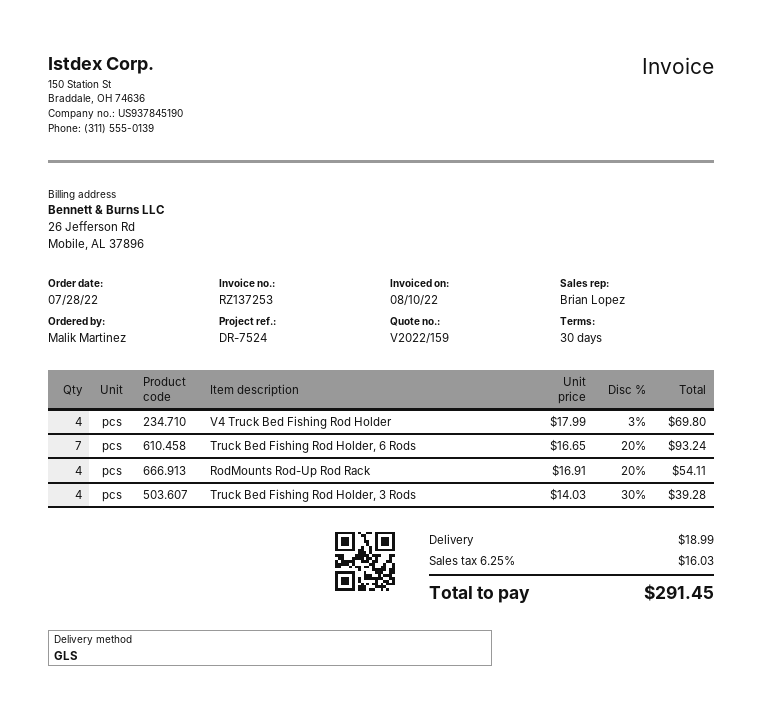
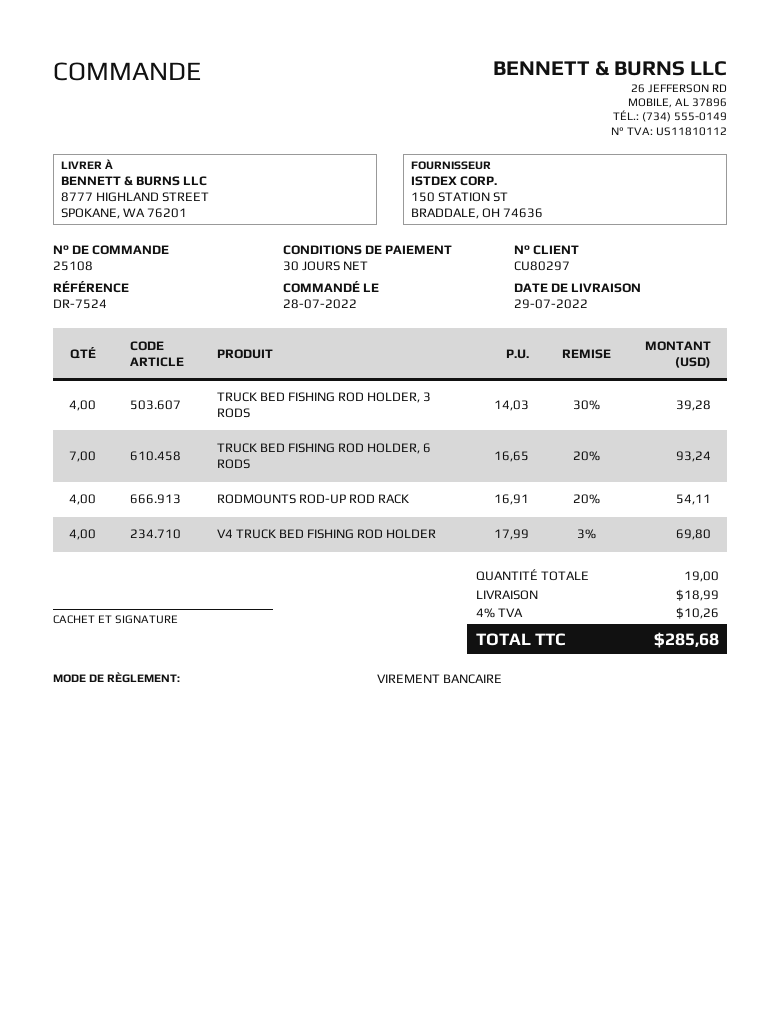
tax: 6.25% = 16.03 -> 4% = 10.26
total: 291.45 -> 285.68

